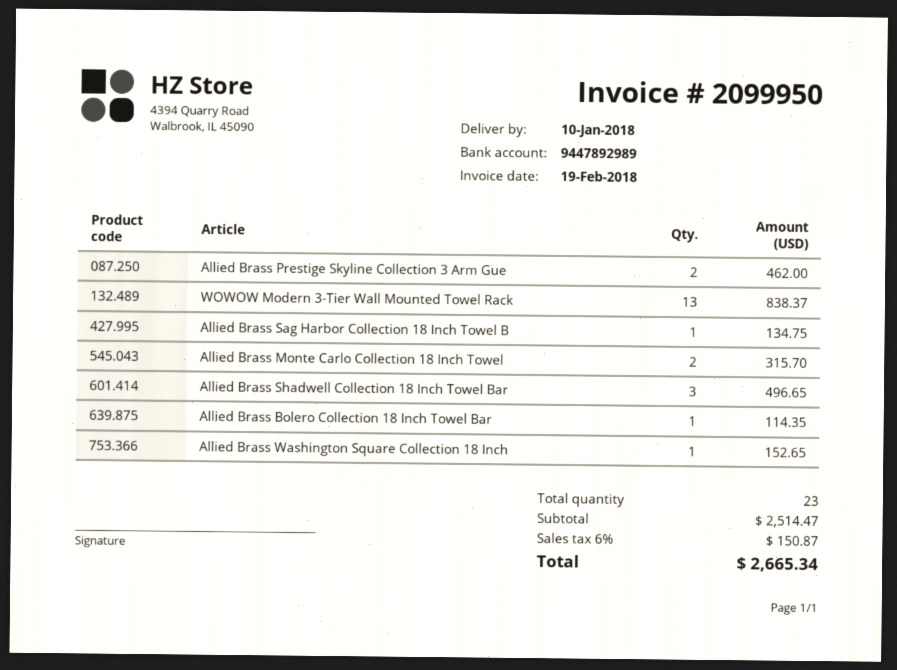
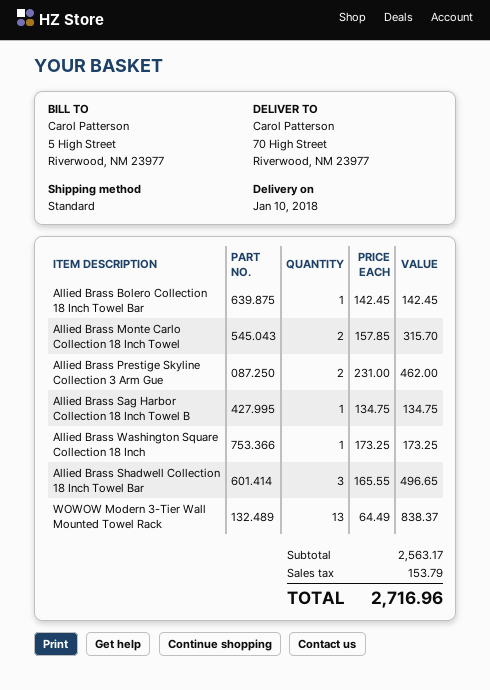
Allied Brass Bolero Collection 18 Inch Towel Bar: 1 for 114.35 -> 1 for 142.45
Allied Brass Washington Square Collection 18 Inch: 1 for 152.65 -> 1 for 173.25
subtotal: 2514.47 -> 2563.17
tax: 150.87 -> 153.79
total: 2665.34 -> 2716.96

